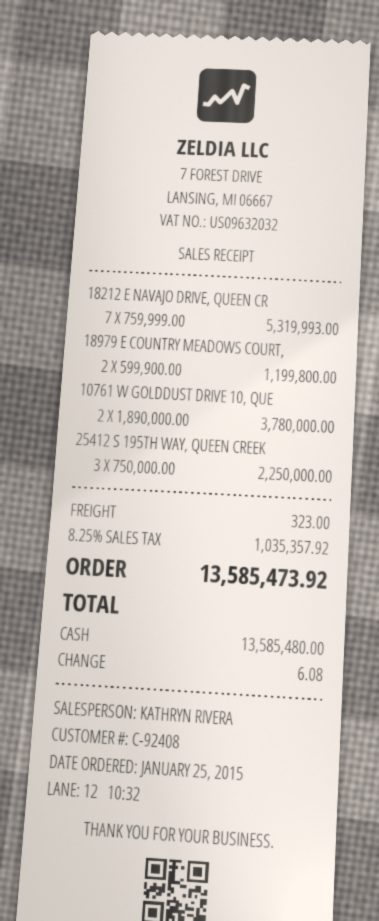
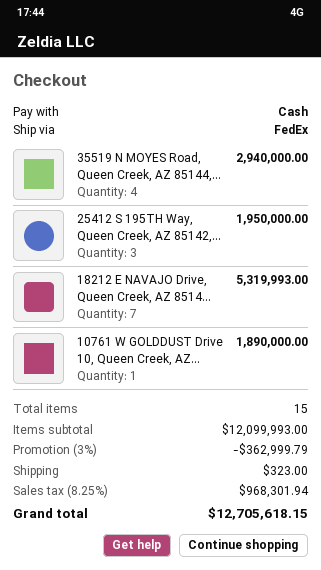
18979 E COUNTRY MEADOWS COURT,: 2 for 1199800.00 -> none
10761 W GOLDDUST DRIVE 10, QUE: 2 for 3780000.00 -> 1 for 1890000.00
25412 S 195TH WAY, QUEEN CREEK: 3 for 2250000.00 -> 3 for 1950000.00
35519 N MOYES Road, Queen Creek, AZ 85144,...: none -> 4 for 2940000.00
discount: none -> 3% = 362999.79
tax: 8.25% = 1035357.92 -> 8.25% = 968301.94
total: 13585473.92 -> 12705618.15

